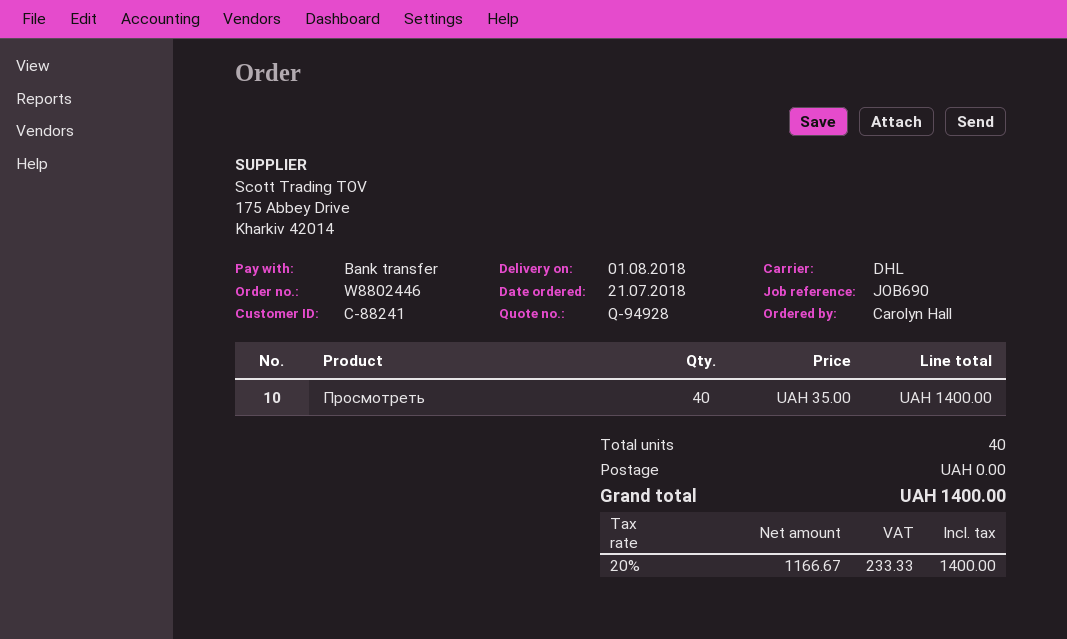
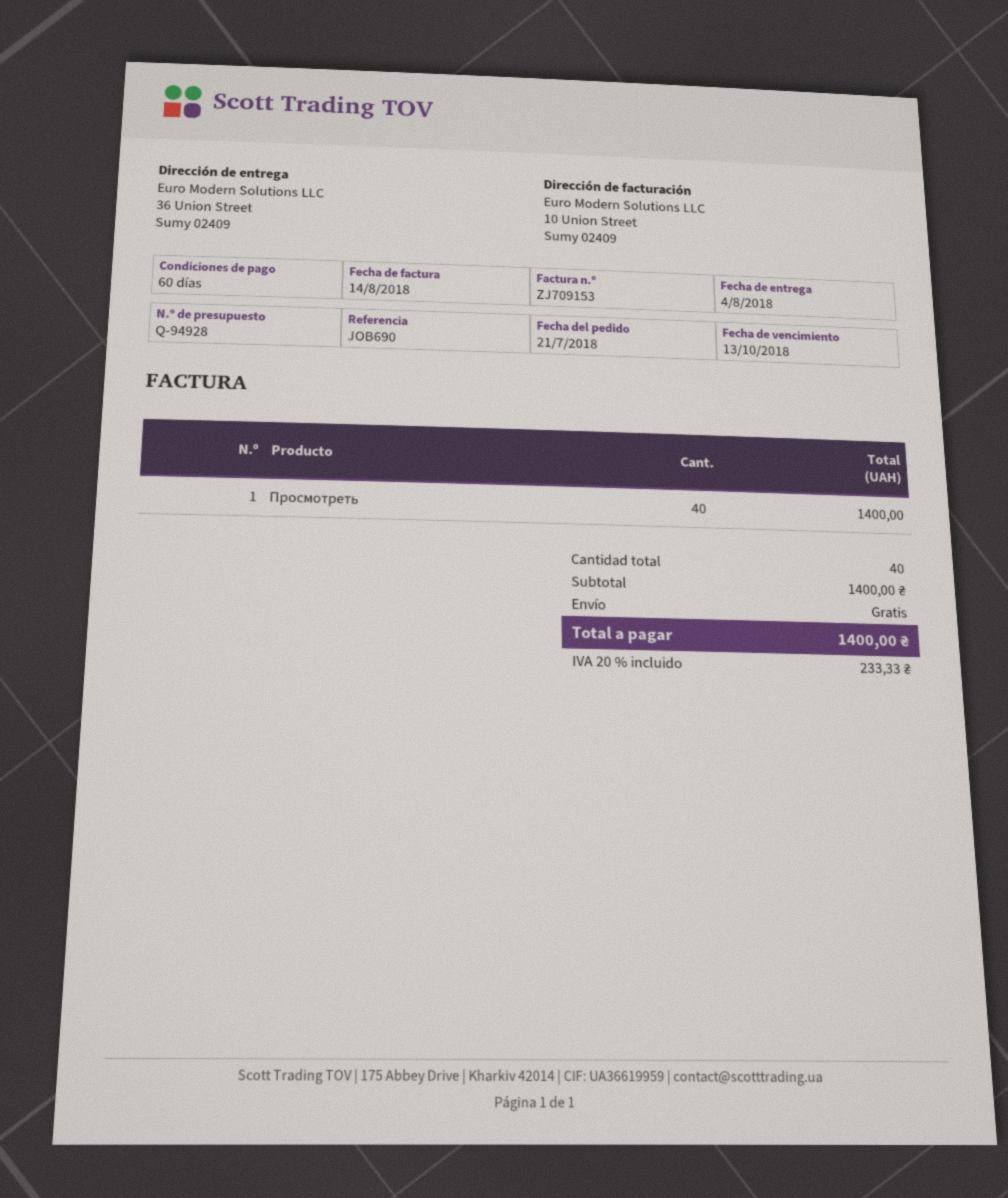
delivery date: 2018-08-01 -> 2018-08-04

